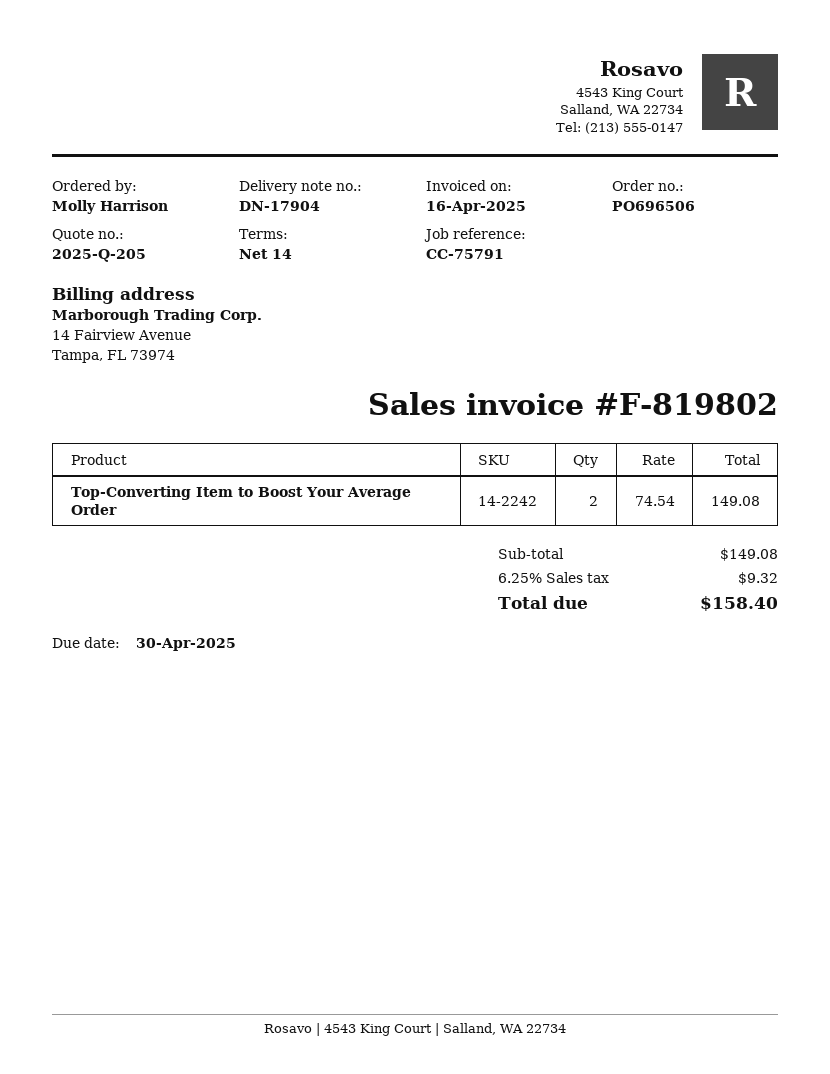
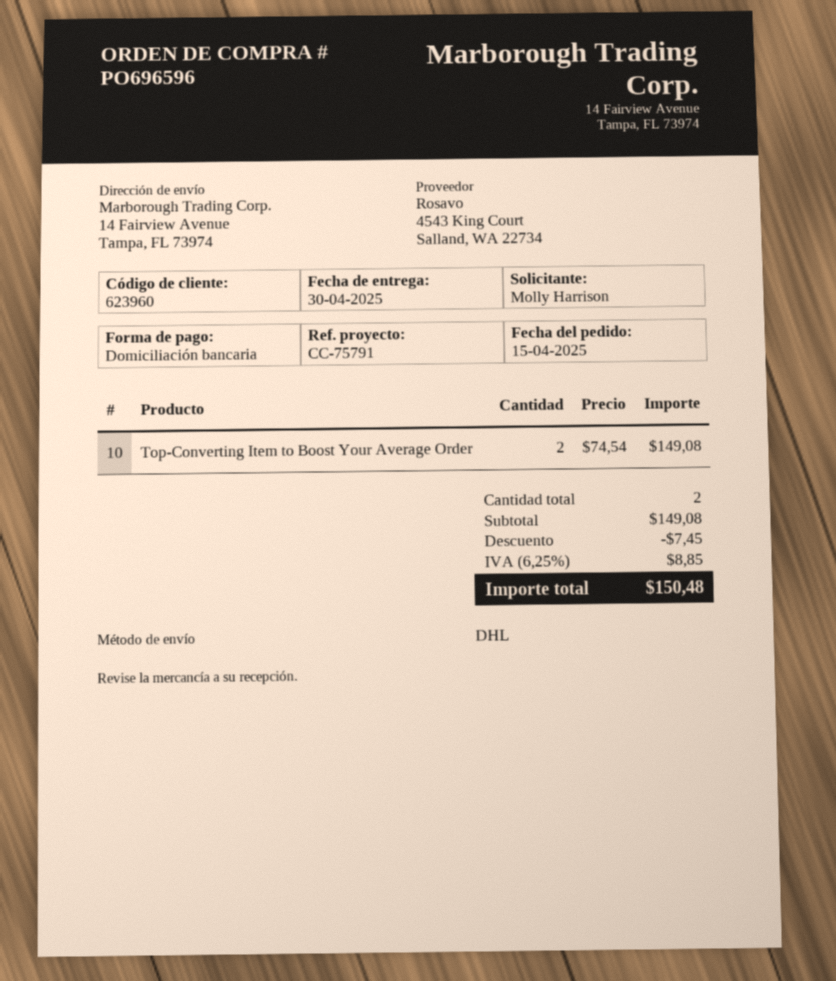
order number: PO696506 -> PO696596
discount: none -> 7.45
tax: 6.25% = 9.32 -> 6.25% = 8.85
total: 158.40 -> 150.48

